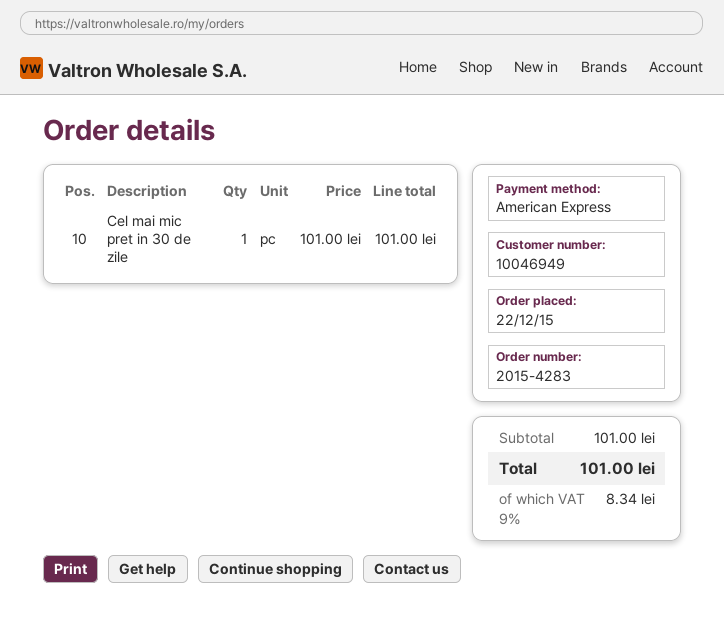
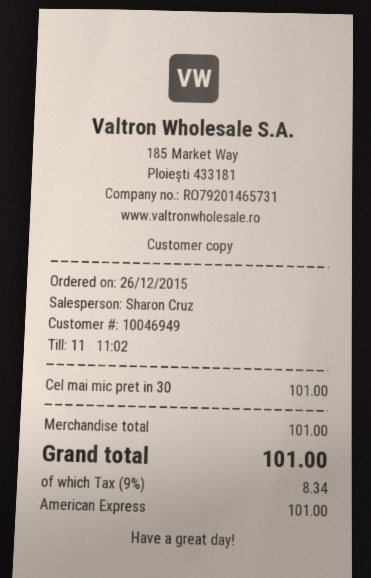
order date: 2015-12-22 -> 2015-12-26

